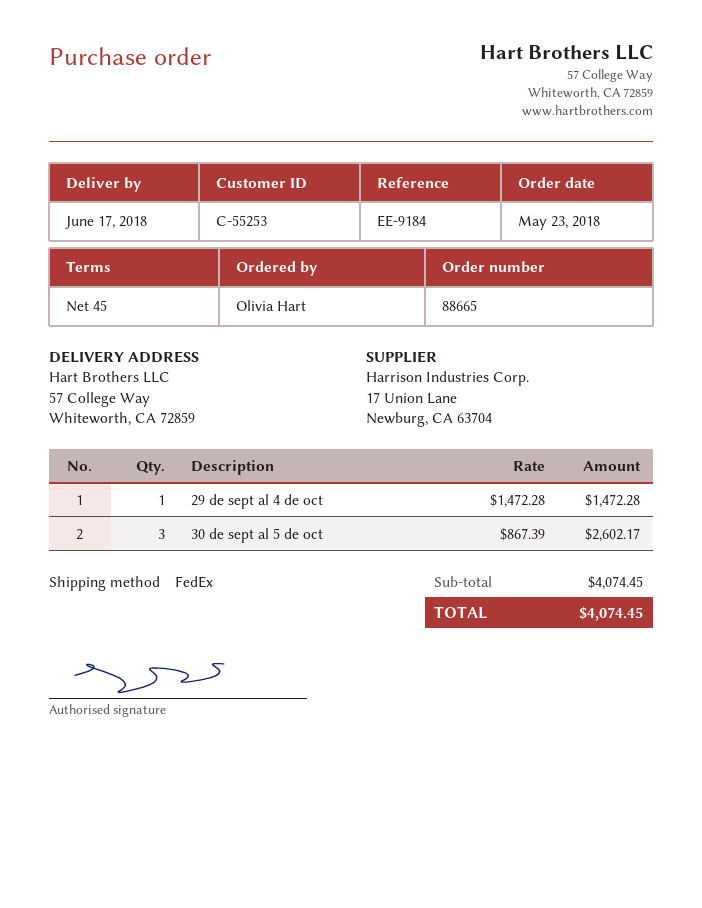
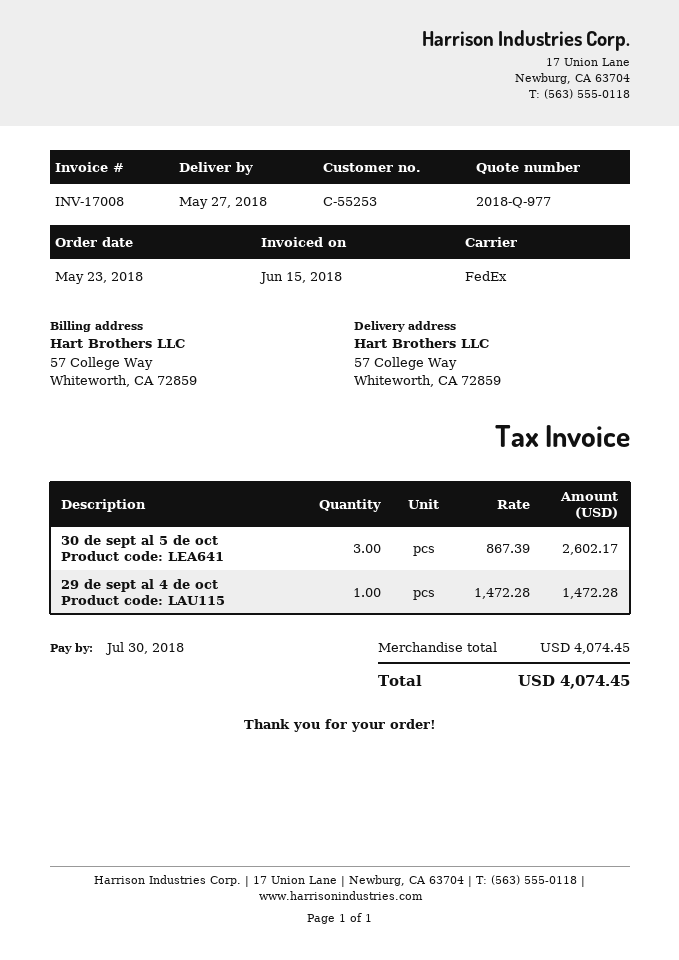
delivery date: 2018-06-17 -> 2018-05-27

